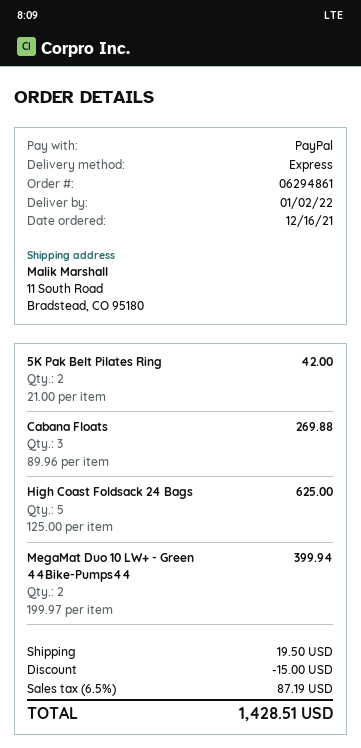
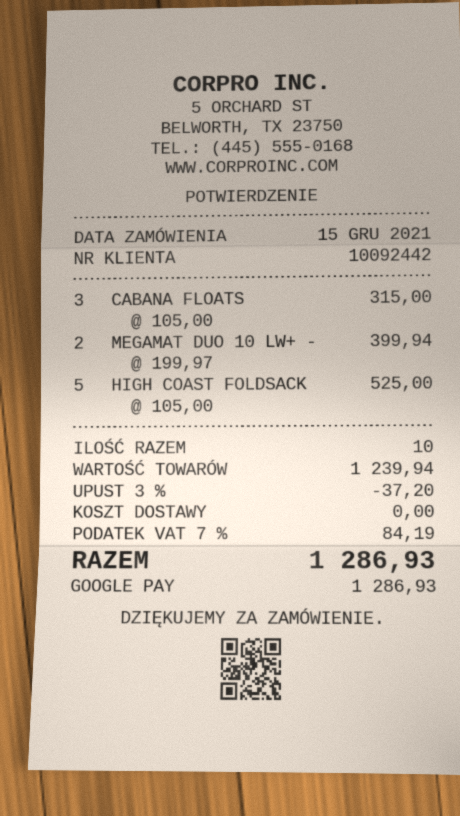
order date: 2021-12-16 -> 2021-12-15
payment method: PayPal -> Google Pay
5K Pak Belt Pilates Ring: 2 x 21.00 = 42.00 -> none
Cabana Floats: 3 x 89.96 = 269.88 -> 3 x 105.00 = 315.00
High Coast Foldsack 24 Bags: 5 x 125.00 = 625.00 -> 5 x 105.00 = 525.00
discount: 15.00 -> 37.20
shipping: 19.50 -> 0.00
tax: 6.5% = 87.19 -> 7% = 84.19
total: 1428.51 -> 1286.93

